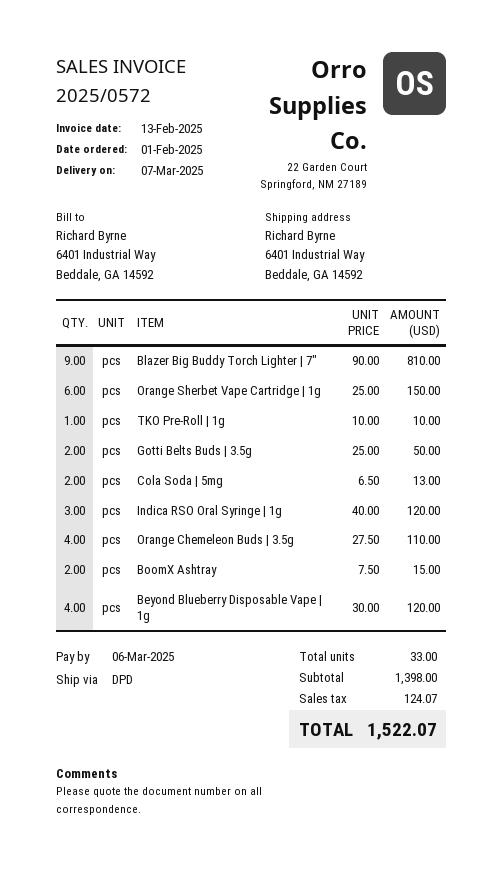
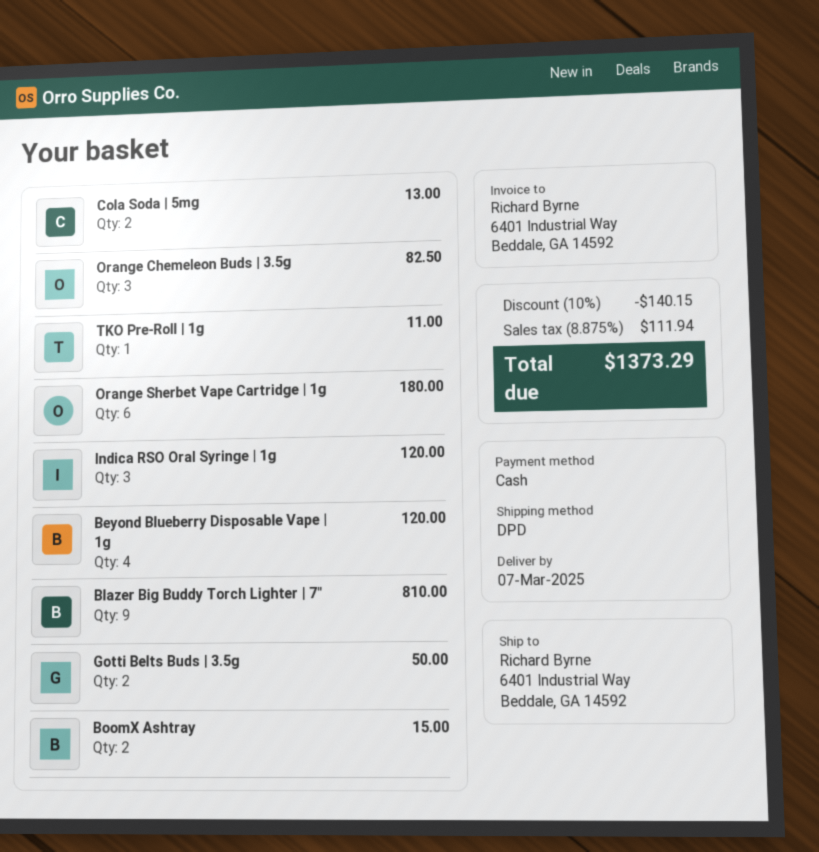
Orange Sherbet Vape Cartridge | 1g: 6 for 150.00 -> 6 for 180.00
TKO Pre-Roll | 1g: 1 for 10.00 -> 1 for 11.00
Orange Chemeleon Buds | 3.5g: 4 for 110.00 -> 3 for 82.50
discount: none -> 10% = 140.15
tax: 124.07 -> 111.94
total: 1522.07 -> 1373.29

